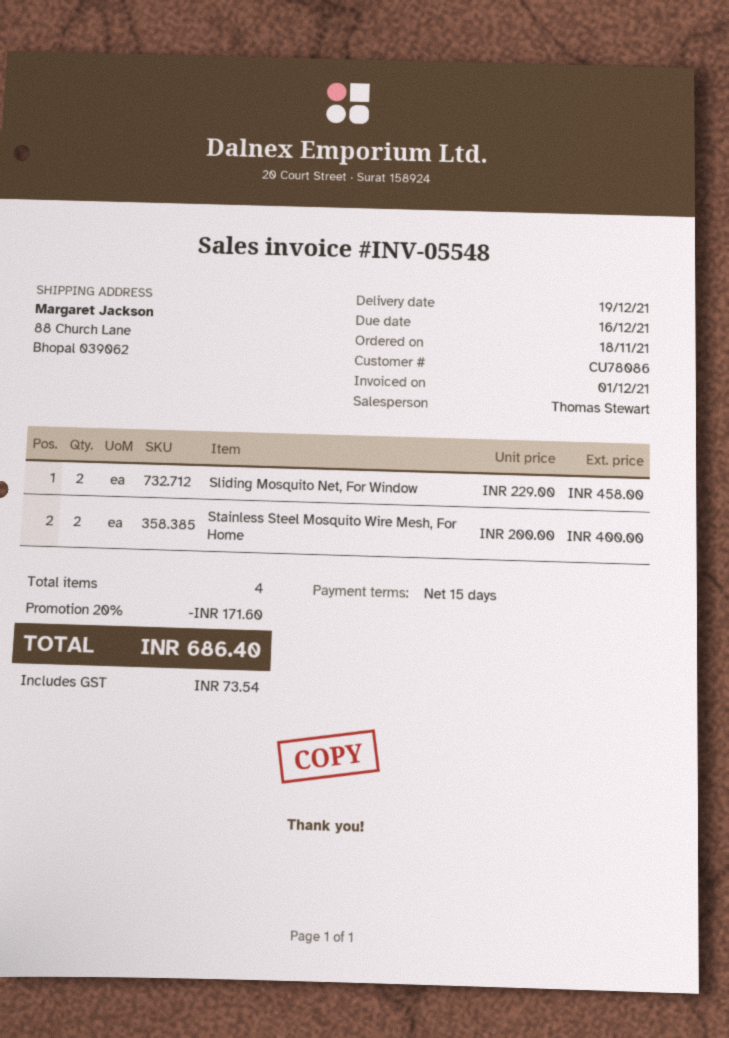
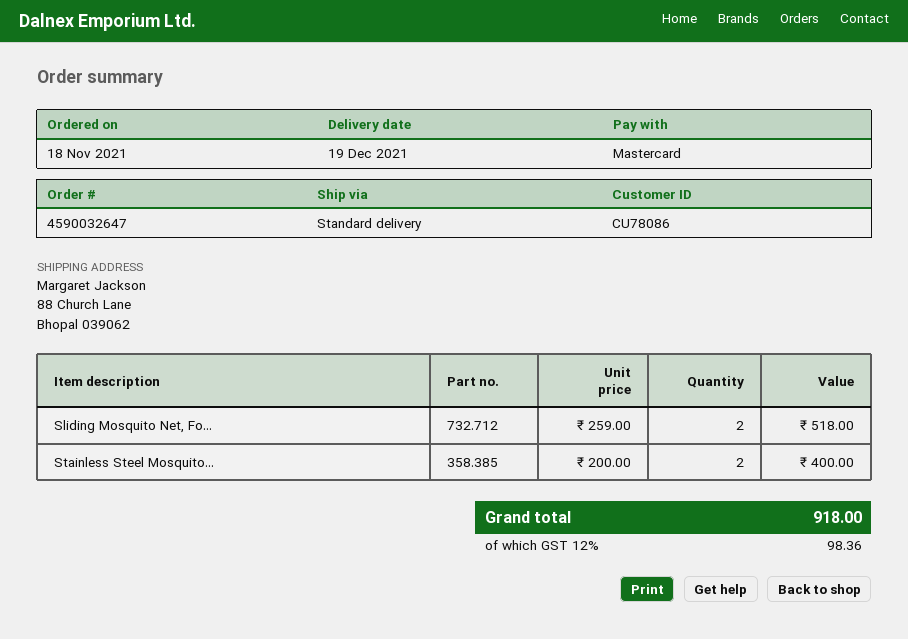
Sliding Mosquito Net, For Window: 2 x 229.00 = 458.00 -> 2 x 259.00 = 518.00
discount: 20% = 171.60 -> none
tax: 73.54 -> 98.36
total: 686.40 -> 918.00

